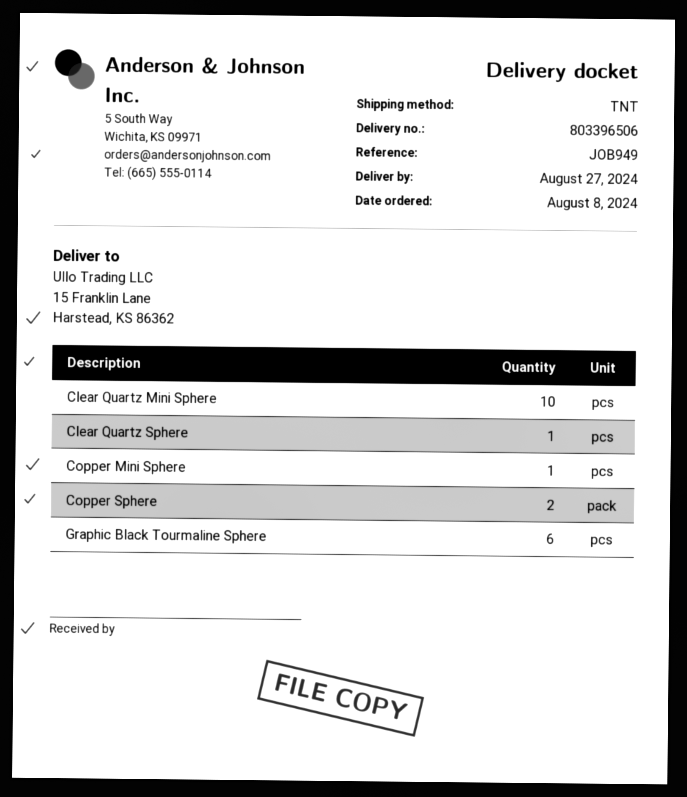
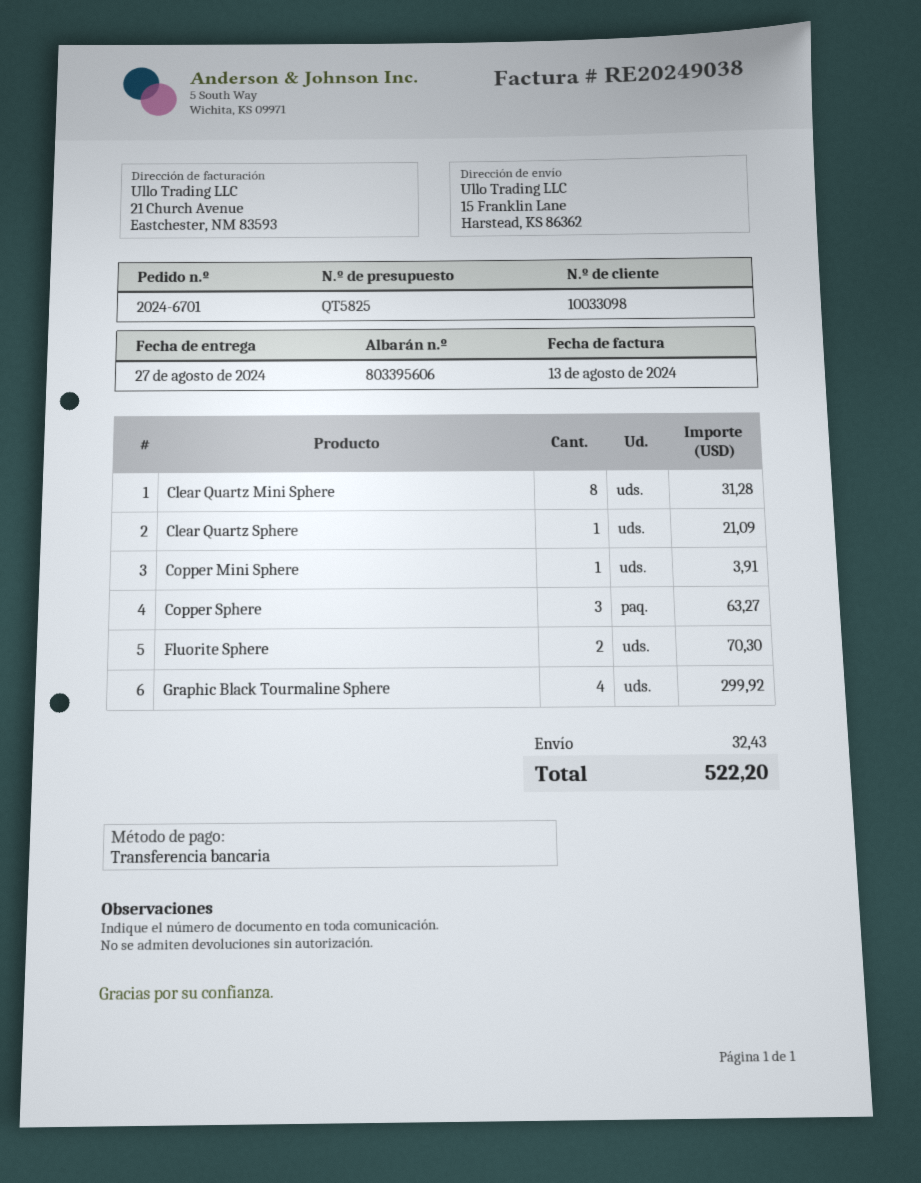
delivery note number: 803396506 -> 803395606
Clear Quartz Mini Sphere: 10 -> 8
Copper Sphere: 2 -> 3
Graphic Black Tourmaline Sphere: 6 -> 4
Fluorite Sphere: none -> 2

